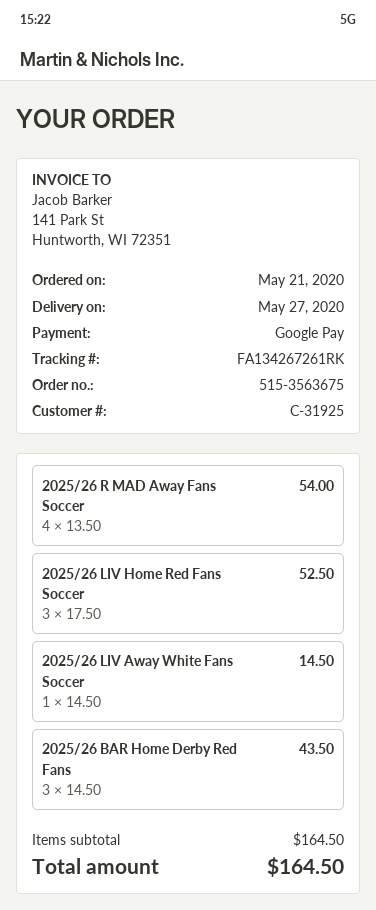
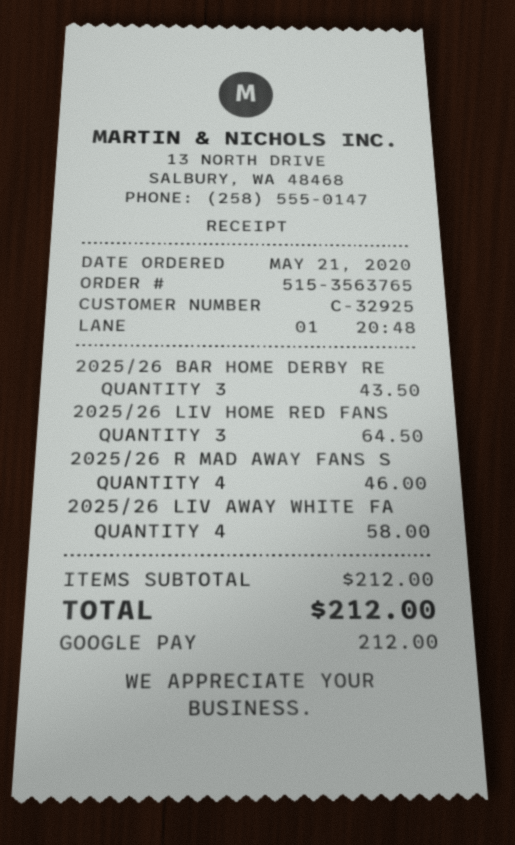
order number: 515-3563675 -> 515-3563765
customer number: C-31925 -> C-32925
2025/26 R MAD Away Fans Soccer: 4 for 54.00 -> 4 for 46.00
2025/26 LIV Home Red Fans Soccer: 3 for 52.50 -> 3 for 64.50
2025/26 LIV Away White Fans Soccer: 1 for 14.50 -> 4 for 58.00
subtotal: 164.50 -> 212.00
total: 164.50 -> 212.00

